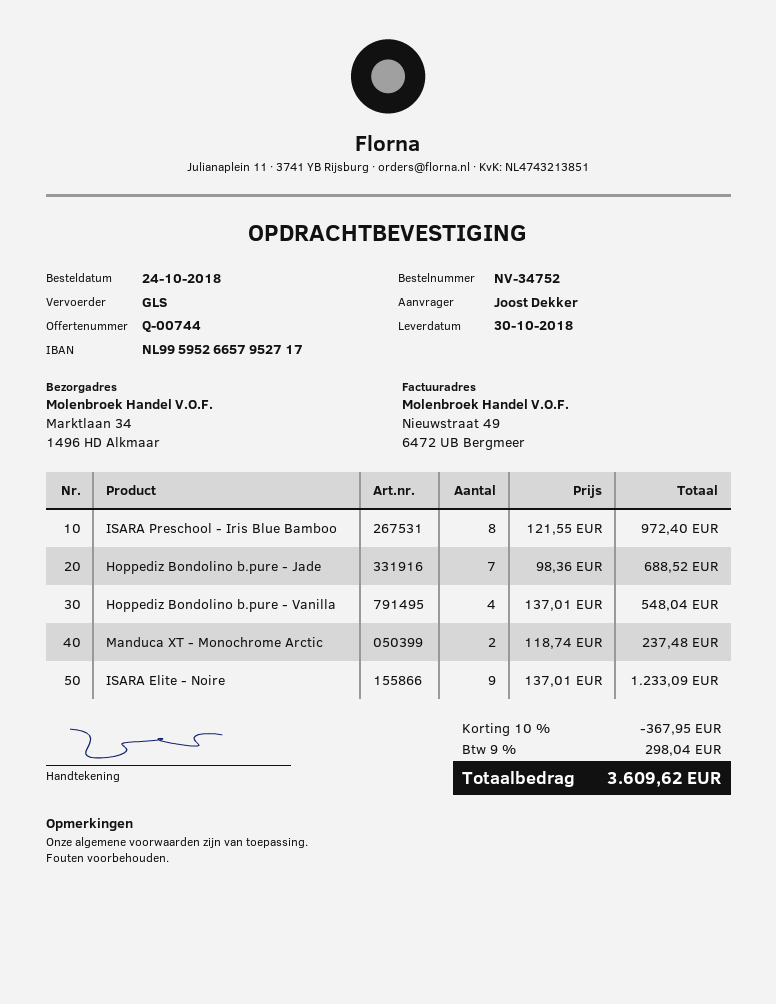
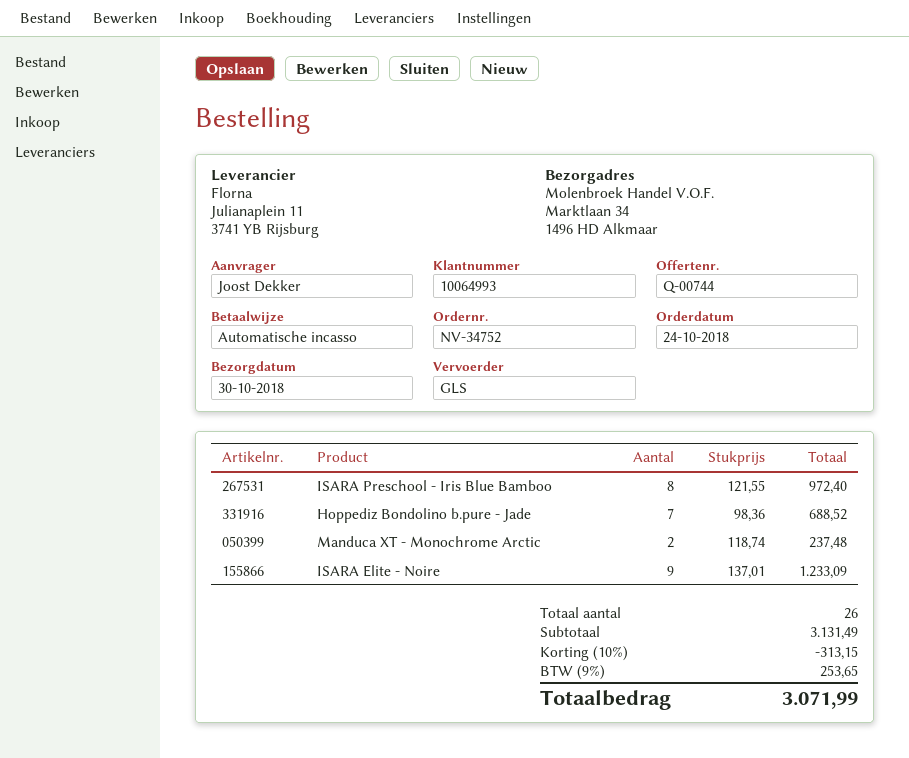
Hoppediz Bondolino b.pure - Vanilla: 4 x 137.01 = 548.04 -> none
discount: 10% = 367.95 -> 10% = 313.15
tax: 9% = 298.04 -> 9% = 253.65
total: 3609.62 -> 3071.99

